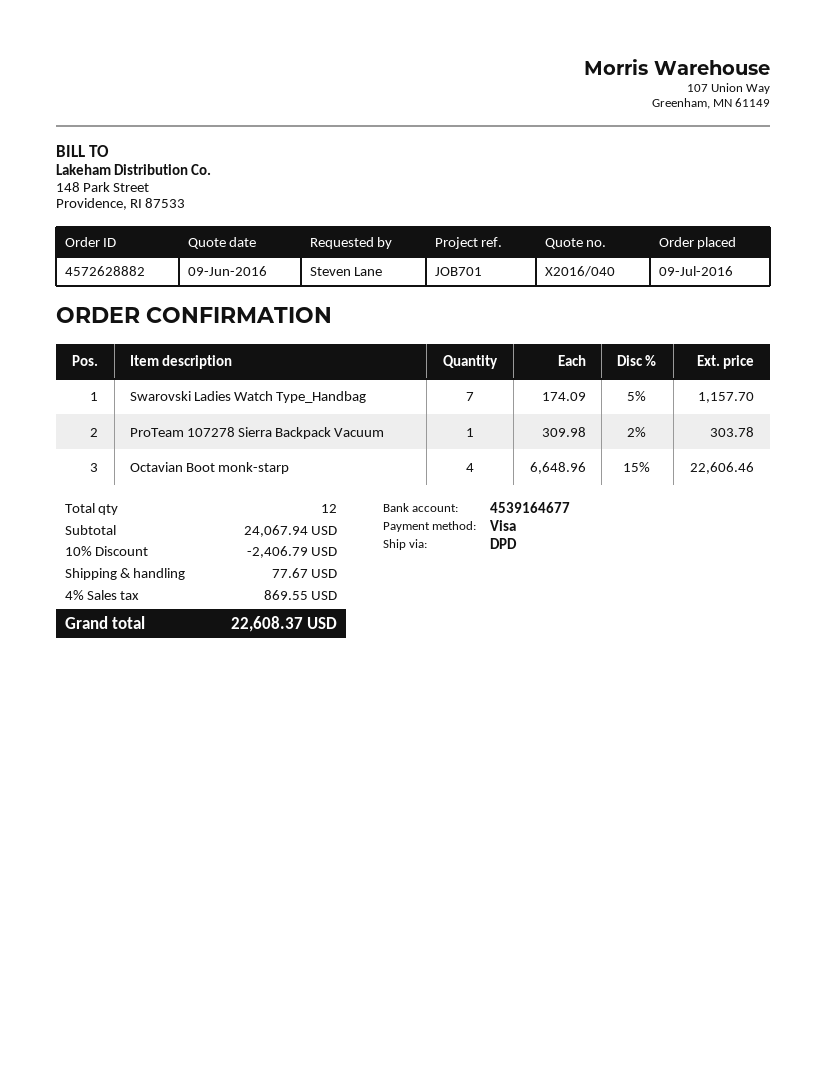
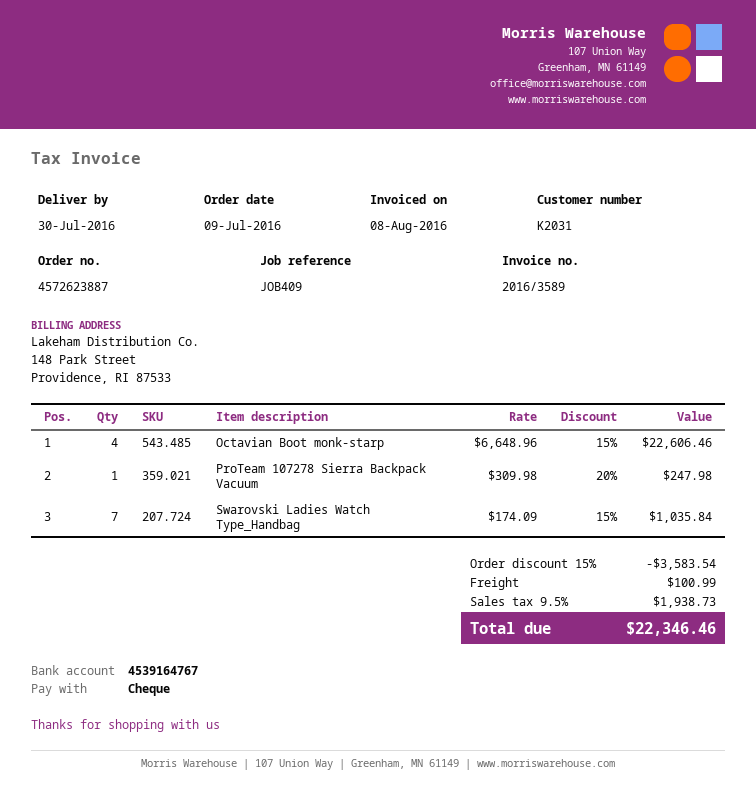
order number: 4572628882 -> 4572623887
reference: JOB701 -> JOB409
payment method: Visa -> cheque
bank account: 4539164677 -> 4539164767
Swarovski Ladies Watch Type_Handbag: 7 x 174.09 - 5% = 1157.70 -> 7 x 174.09 - 15% = 1035.84
ProTeam 107278 Sierra Backpack Vacuum: 1 x 309.98 - 2% = 303.78 -> 1 x 309.98 - 20% = 247.98
discount: 10% = 2406.79 -> 15% = 3583.54
shipping: 77.67 -> 100.99
tax: 4% = 869.55 -> 9.5% = 1938.73
total: 22608.37 -> 22346.46

